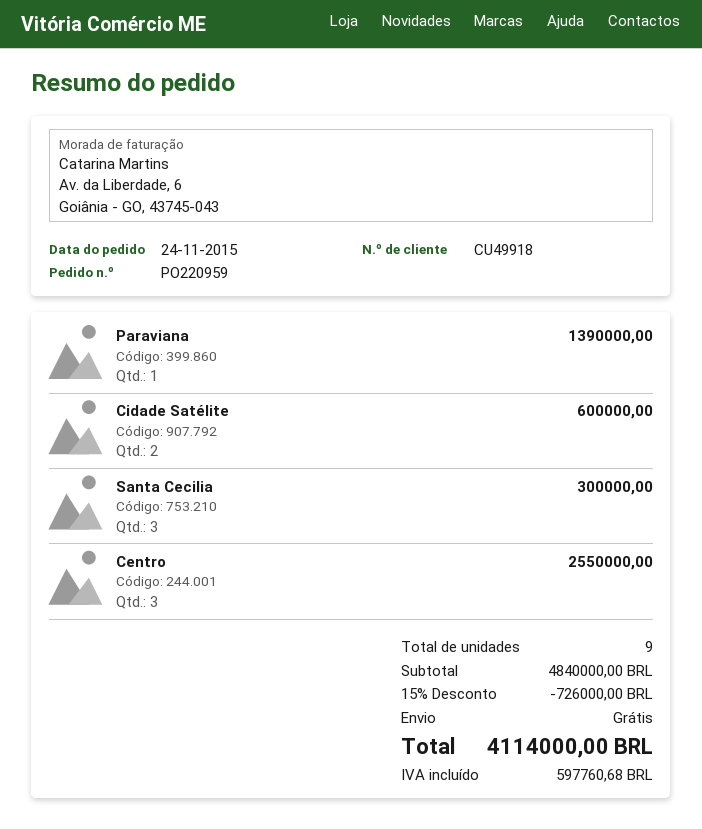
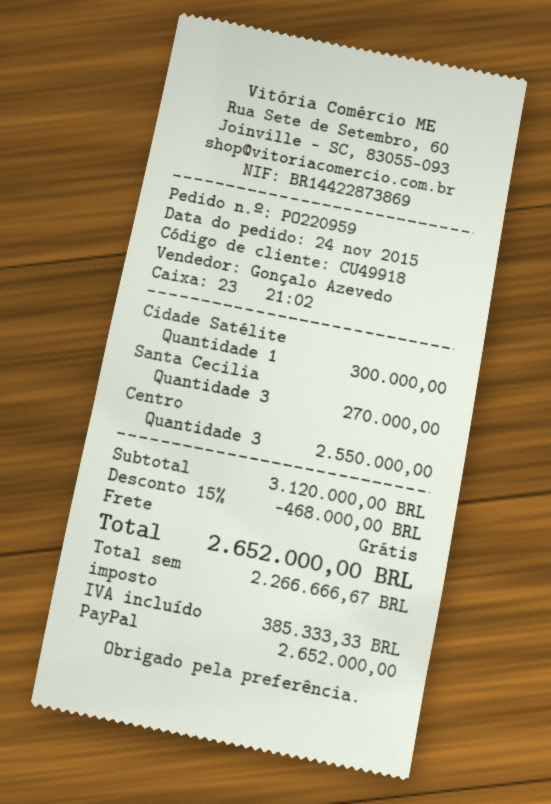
Paraviana: 1 for 1390000.00 -> none
Cidade Satélite: 2 for 600000.00 -> 1 for 300000.00
Santa Cecilia: 3 for 300000.00 -> 3 for 270000.00
subtotal: 4840000.00 -> 3120000.00
discount: 15% = 726000.00 -> 15% = 468000.00
tax: 597760.68 -> 385333.33
total: 4114000.00 -> 2652000.00

